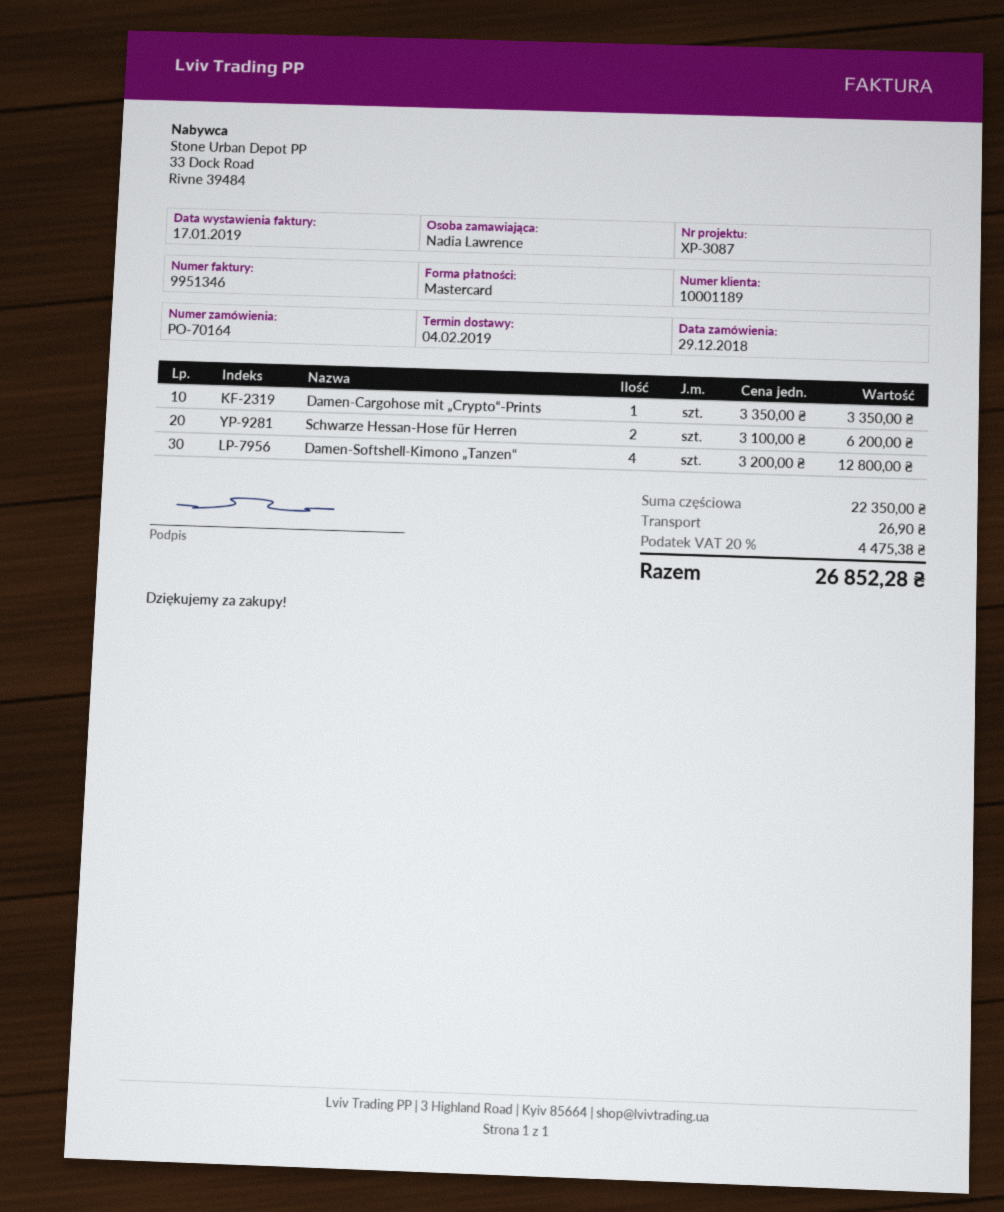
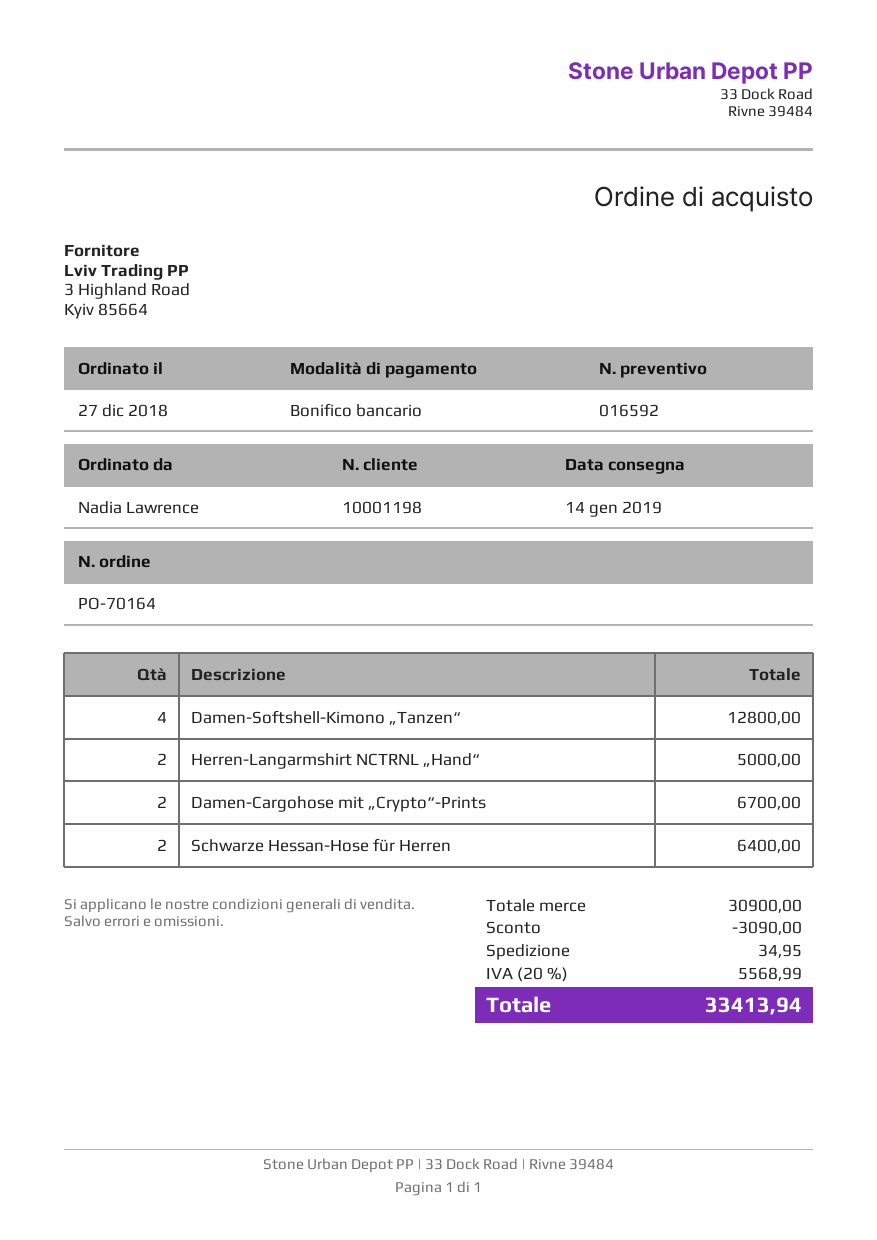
order date: 2018-12-29 -> 2018-12-27
delivery date: 2019-02-04 -> 2019-01-14
customer number: 10001189 -> 10001198
payment method: Mastercard -> bank transfer
Damen-Cargohose mit „Crypto“-Prints: 1 for 3350.00 -> 2 for 6700.00
Schwarze Hessan-Hose für Herren: 2 for 6200.00 -> 2 for 6400.00
Herren-Langarmshirt NCTRNL „Hand“: none -> 2 for 5000.00
subtotal: 22350.00 -> 30900.00
discount: none -> 3090.00
shipping: 26.90 -> 34.95
tax: 20% = 4475.38 -> 20% = 5568.99
total: 26852.28 -> 33413.94

